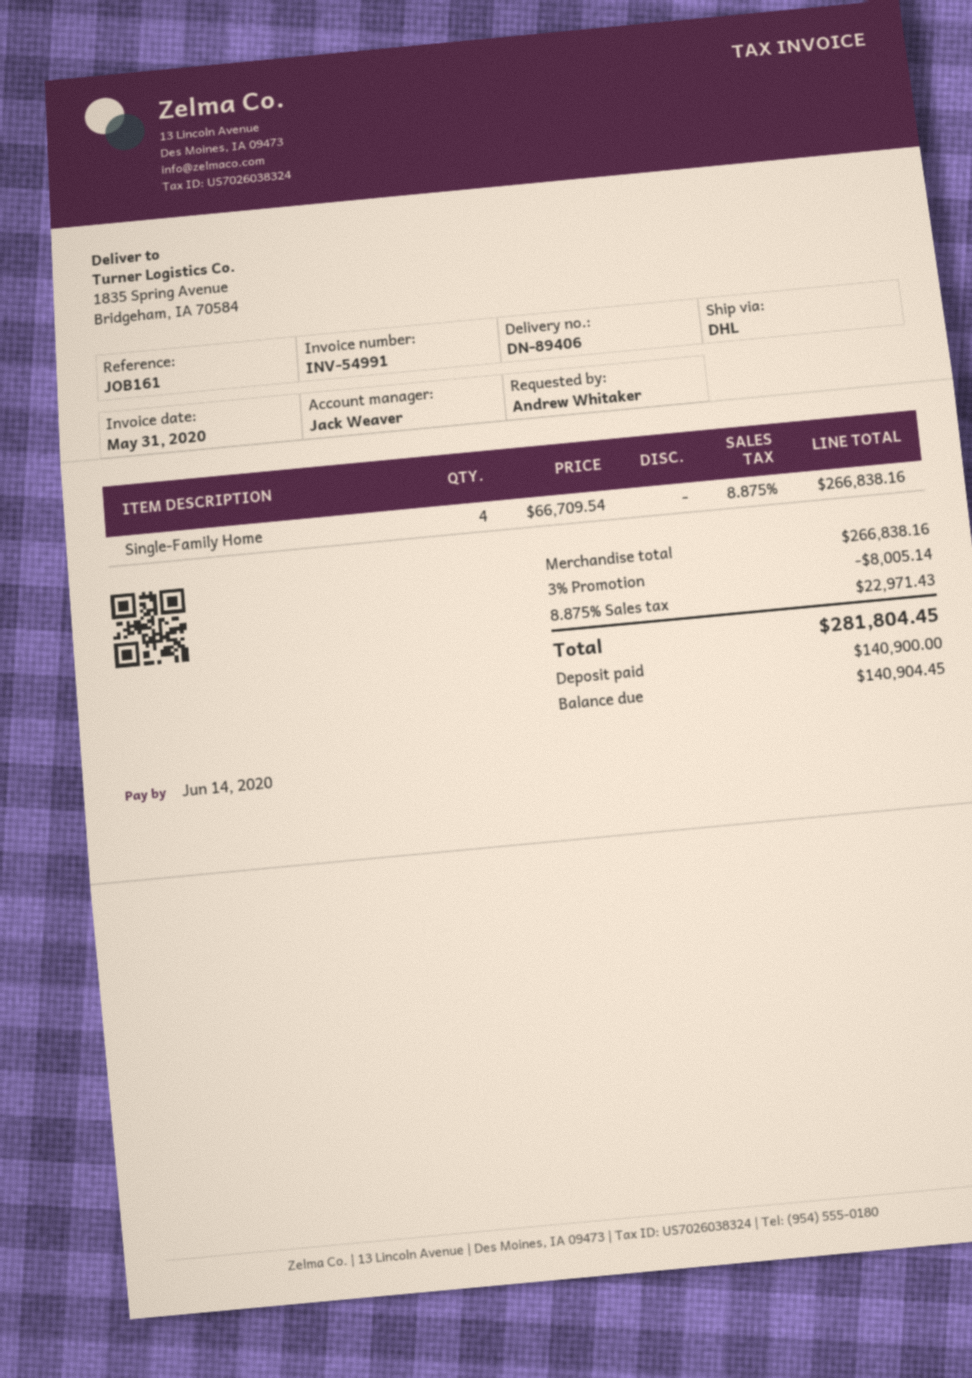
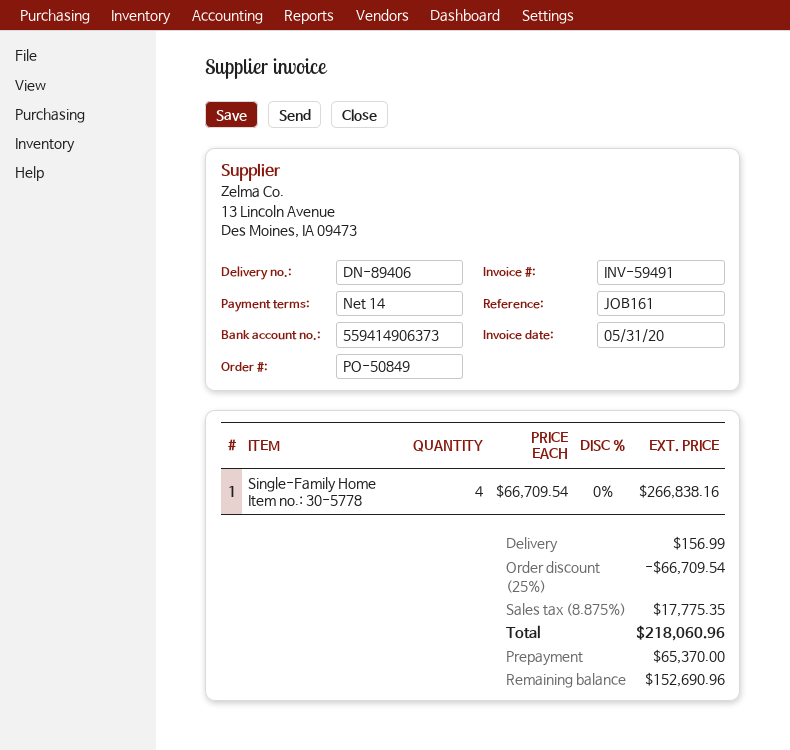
invoice number: INV-54991 -> INV-59491
discount: 3% = 8005.14 -> 25% = 66709.54
shipping: none -> 156.99
tax: 8.875% = 22971.43 -> 8.875% = 17775.35
total: 281804.45 -> 218060.96
deposit: 140900.00 -> 65370.00
balance: 140904.45 -> 152690.96

